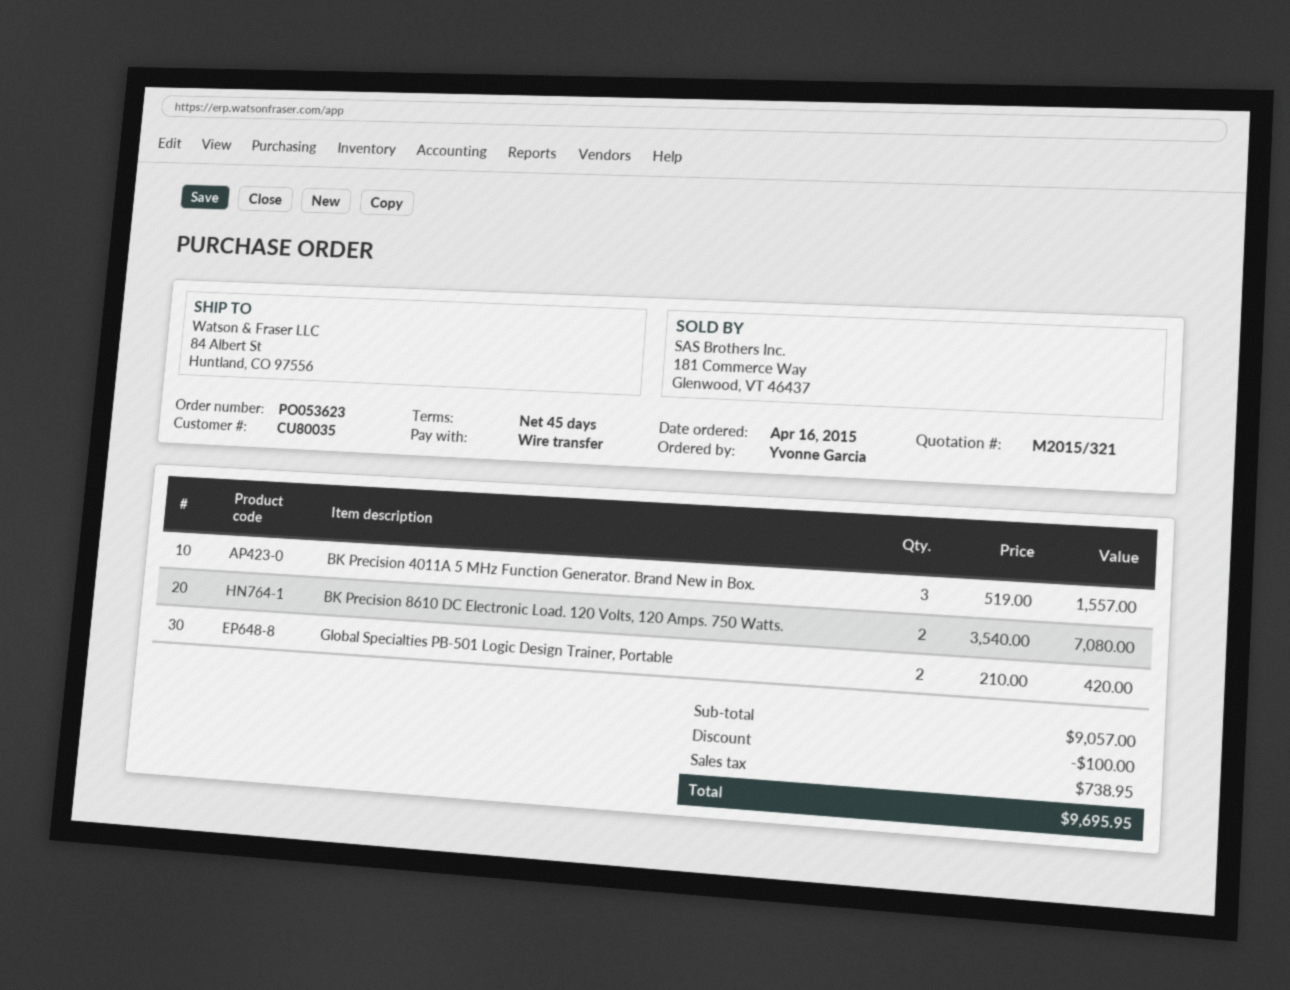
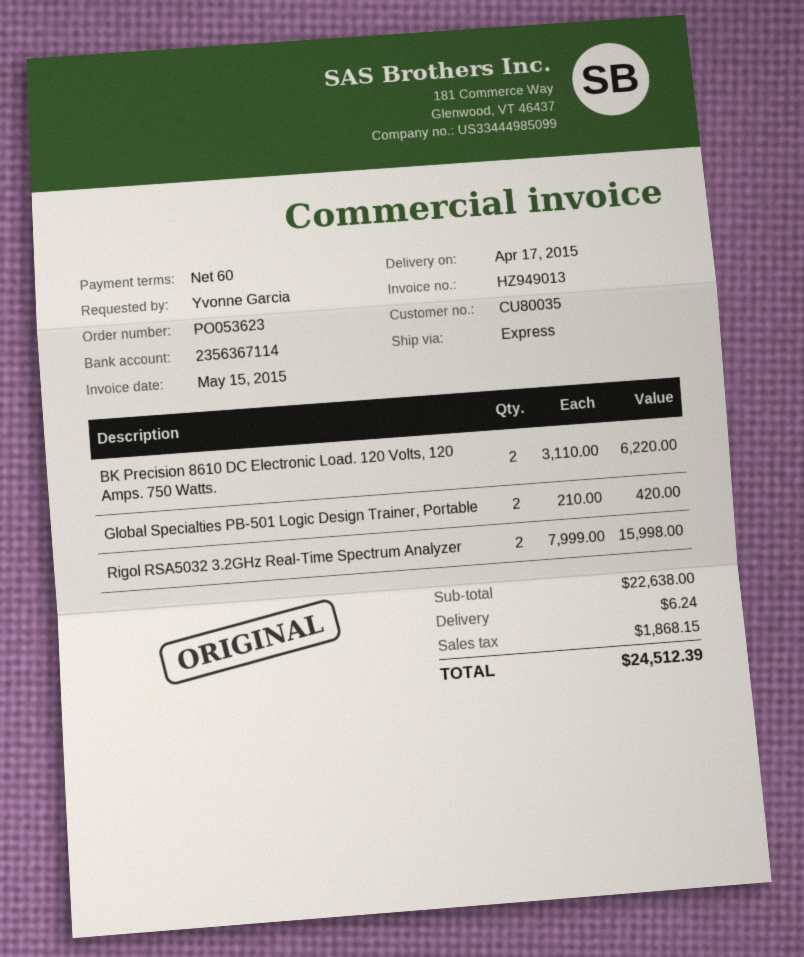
payment terms: 45 days -> 60 days
BK Precision 4011A 5 MHz Function Generator. Brand New in Box.: 3 x 519.00 = 1557.00 -> none
BK Precision 8610 DC Electronic Load. 120 Volts, 120 Amps. 750 Watts.: 2 x 3540.00 = 7080.00 -> 2 x 3110.00 = 6220.00
Rigol RSA5032 3.2GHz Real-Time Spectrum Analyzer: none -> 2 x 7999.00 = 15998.00
subtotal: 9057.00 -> 22638.00
discount: 100.00 -> none
shipping: none -> 6.24
tax: 738.95 -> 1868.15
total: 9695.95 -> 24512.39

